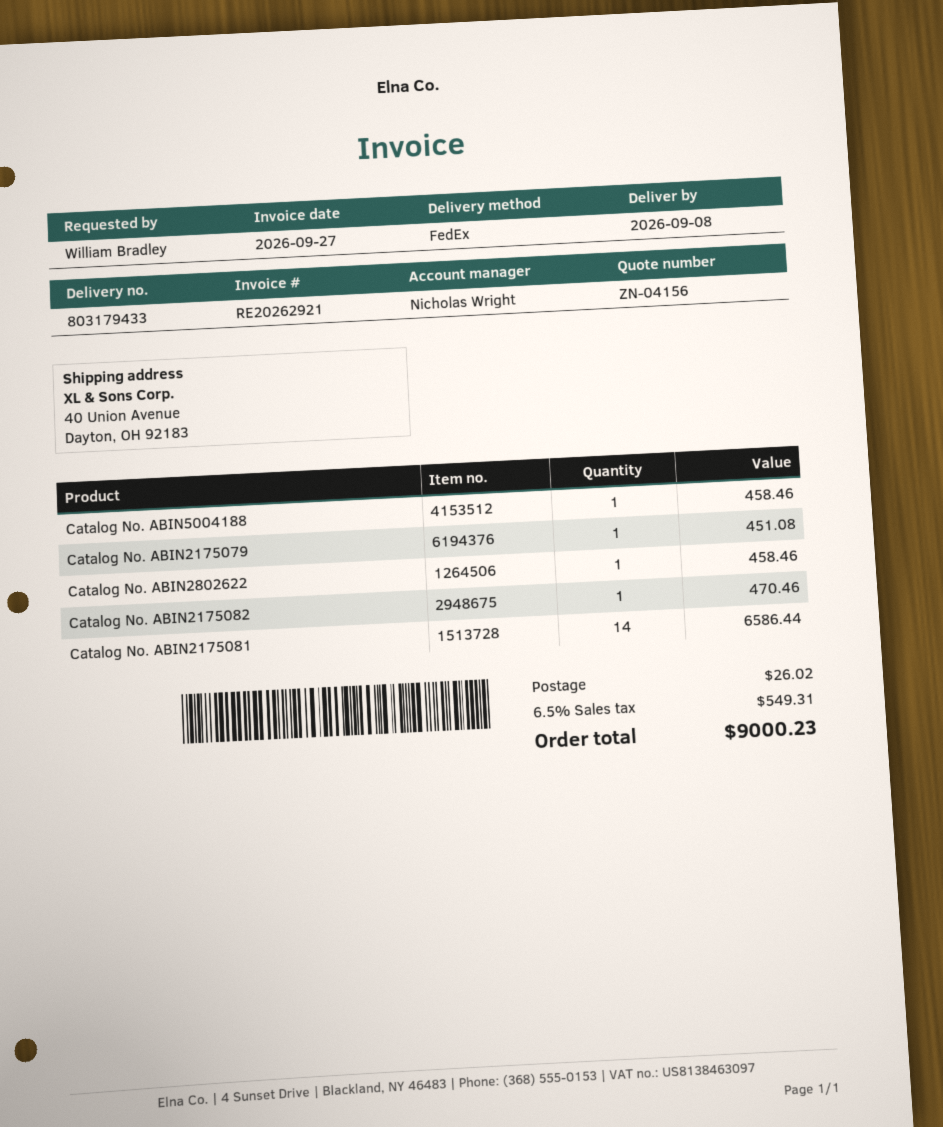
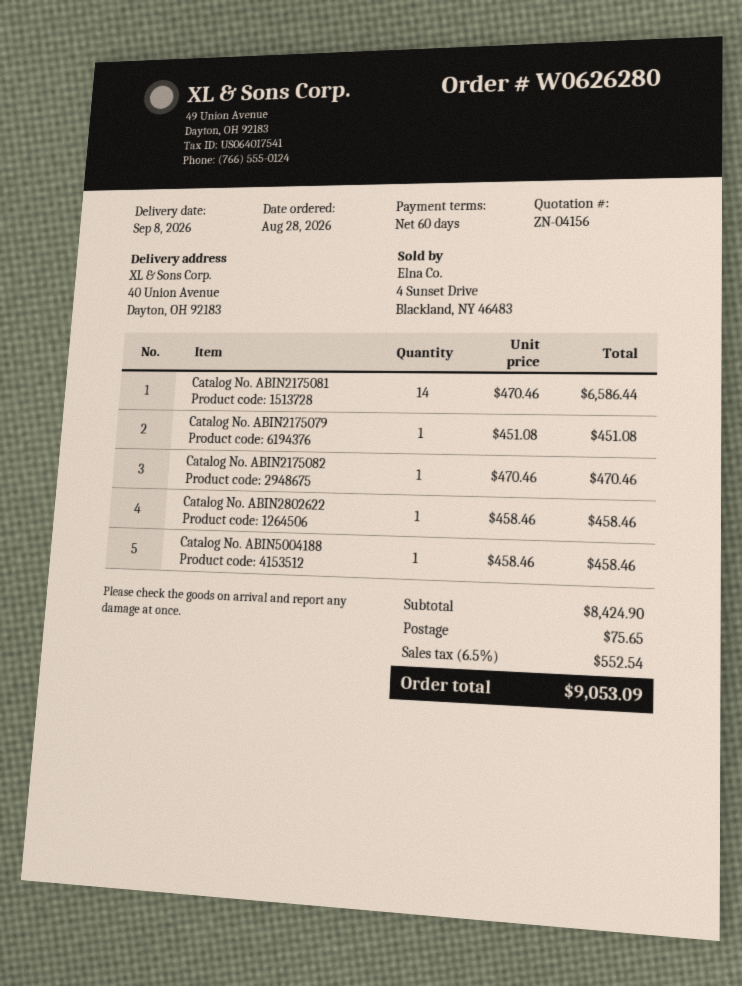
shipping: 26.02 -> 75.65
tax: 6.5% = 549.31 -> 6.5% = 552.54
total: 9000.23 -> 9053.09

